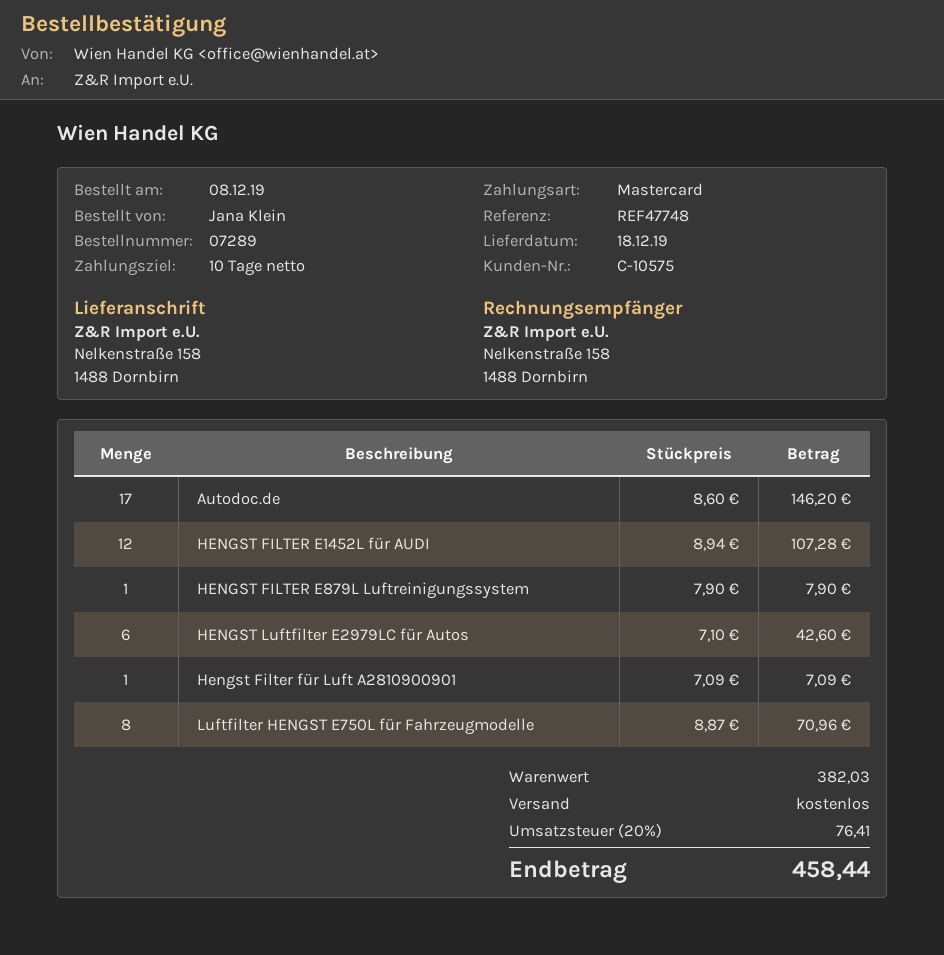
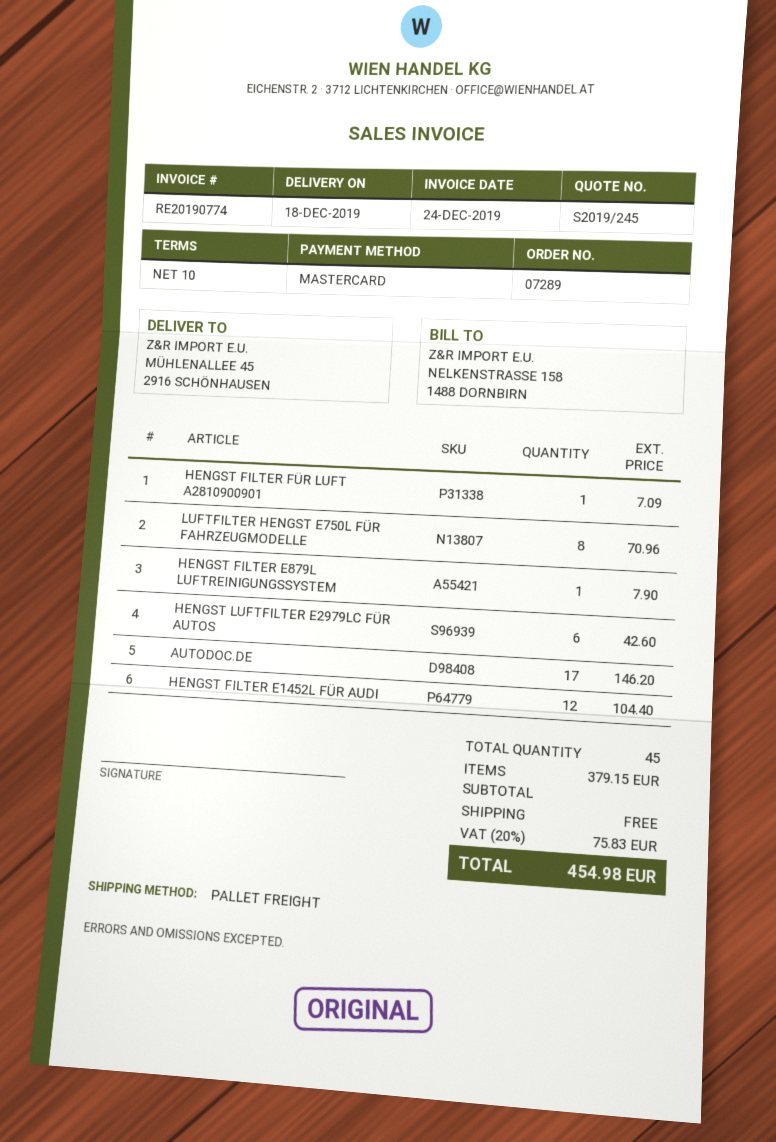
ship to: Nelkenstraße 158, 1488 Dornbirn -> MÜHLENALLEE 45, 2916 SCHÖNHAUSEN
HENGST FILTER E1452L für AUDI: 12 for 107.28 -> 12 for 104.40
subtotal: 382.03 -> 379.15
tax: 20% = 76.41 -> 20% = 75.83
total: 458.44 -> 454.98

